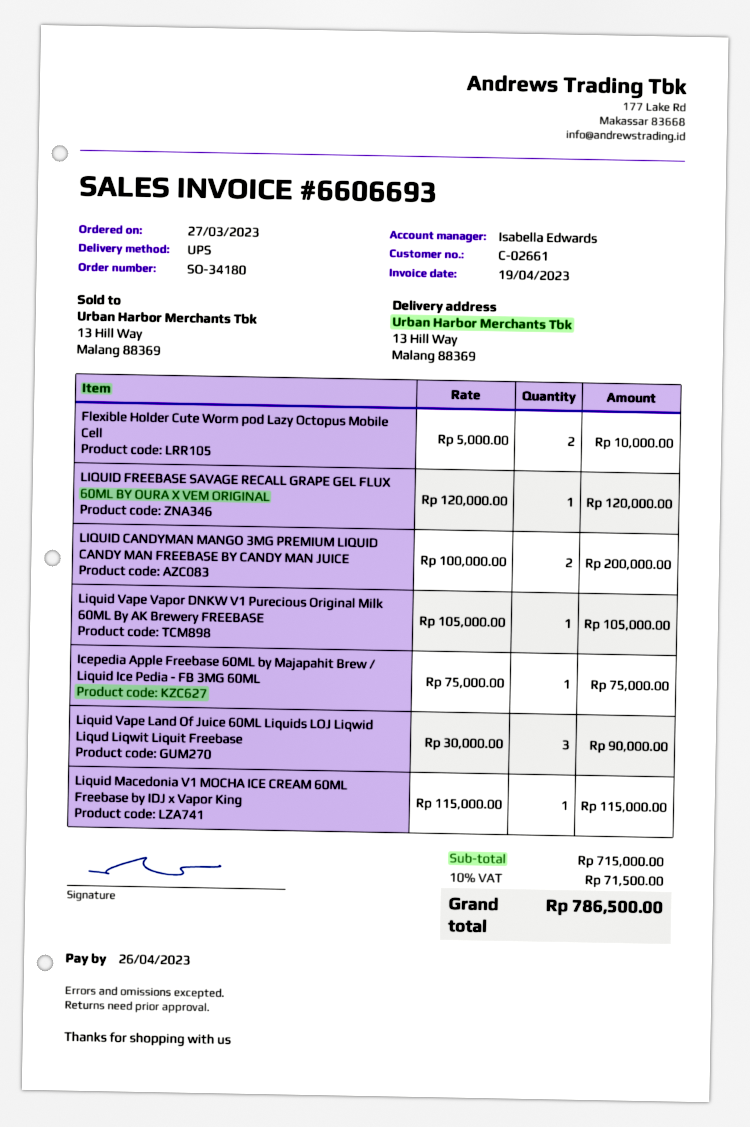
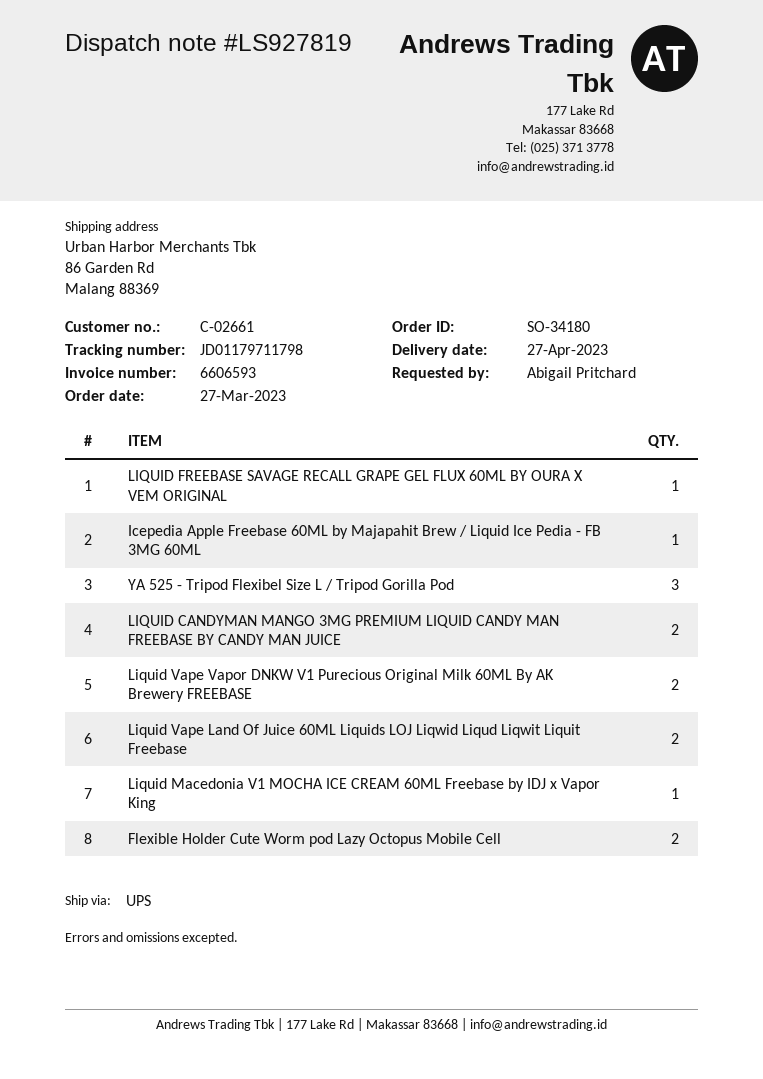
invoice number: 6606693 -> 6606593
ship to: 13 Hill Way, Malang 88369 -> 86 Garden Rd, Malang 88369
Liquid Vape Vapor DNKW V1 Purecious Original Milk 60ML By AK Brewery FREEBASE: 1 -> 2
Liquid Vape Land Of Juice 60ML Liquids LOJ Liqwid Liqud Liqwit Liquit Freebase: 3 -> 2
YA 525 - Tripod Flexibel Size L / Tripod Gorilla Pod: none -> 3

